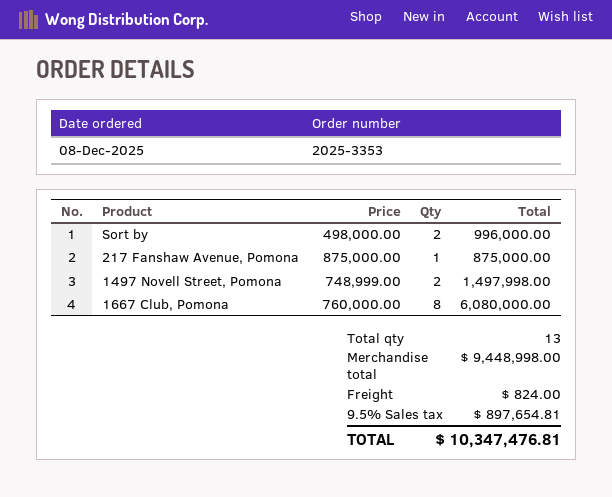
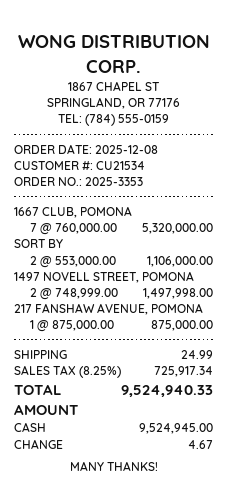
Sort by: 2 x 498000.00 = 996000.00 -> 2 x 553000.00 = 1106000.00
1667 Club, Pomona: 8 x 760000.00 = 6080000.00 -> 7 x 760000.00 = 5320000.00
shipping: 824.00 -> 24.99
tax: 9.5% = 897654.81 -> 8.25% = 725917.34
total: 10347476.81 -> 9524940.33

